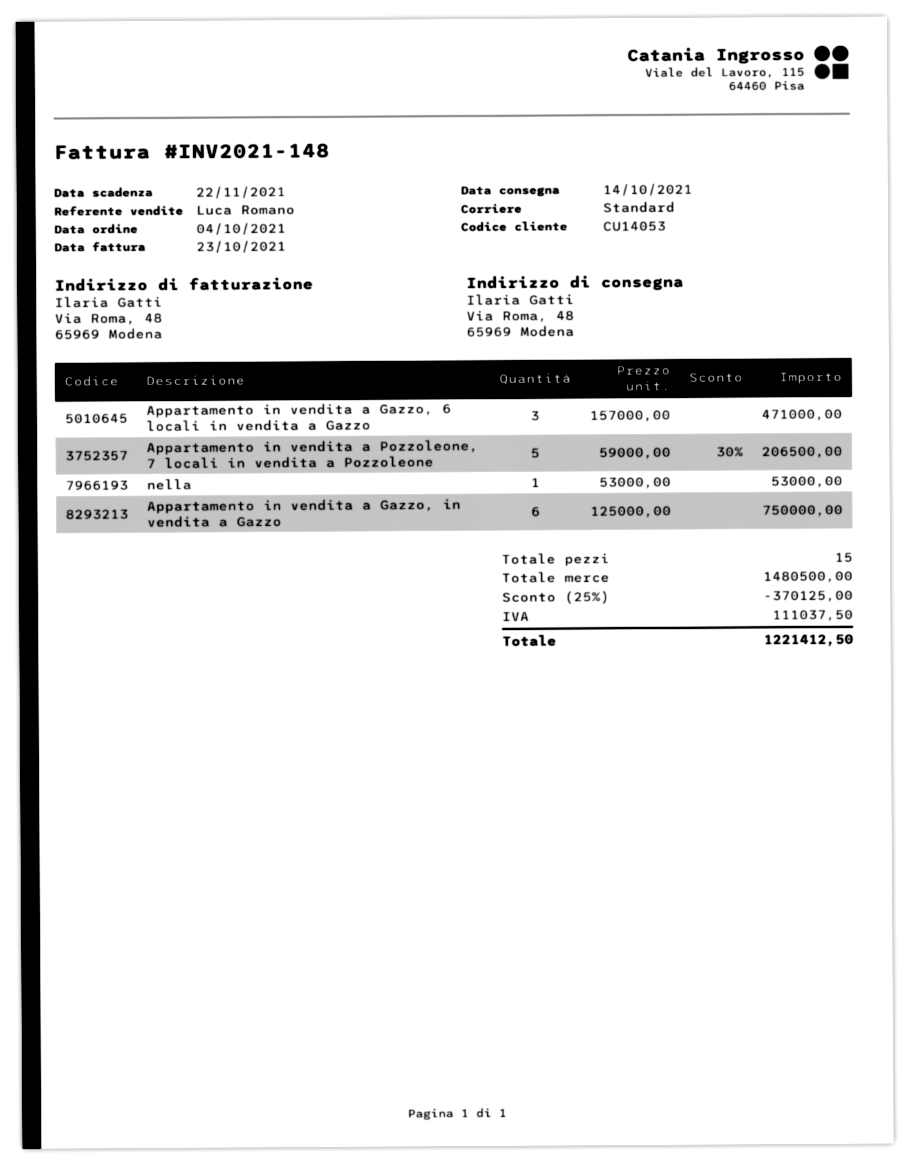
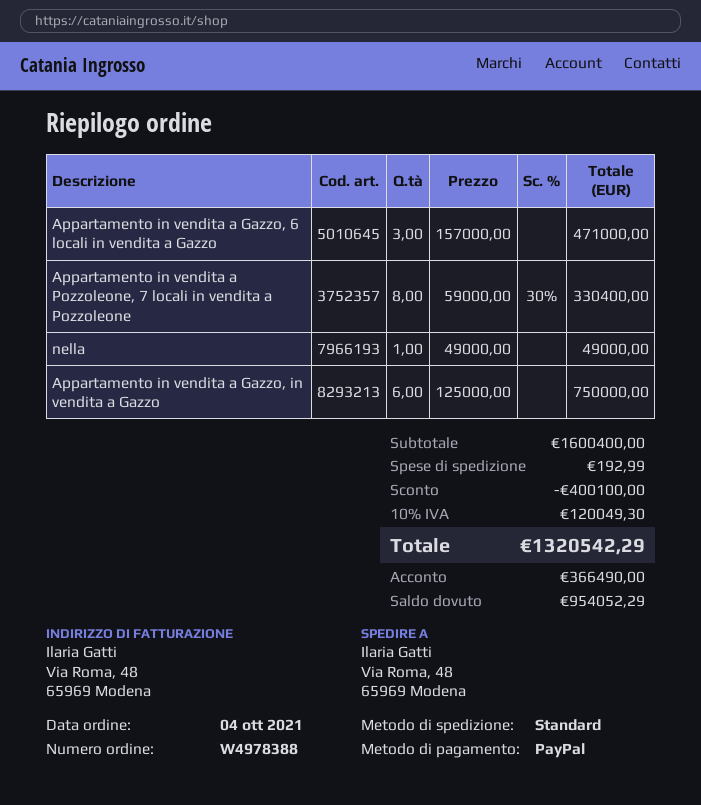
Appartamento in vendita a Pozzoleone, 7 locali in vendita a Pozzoleone: 5 x 59000.00 - 30% = 206500.00 -> 8 x 59000.00 - 30% = 330400.00
nella: 1 x 53000.00 = 53000.00 -> 1 x 49000.00 = 49000.00
subtotal: 1480500.00 -> 1600400.00
discount: 370125.00 -> 400100.00
shipping: none -> 192.99
tax: 111037.50 -> 120049.30
total: 1221412.50 -> 1320542.29

